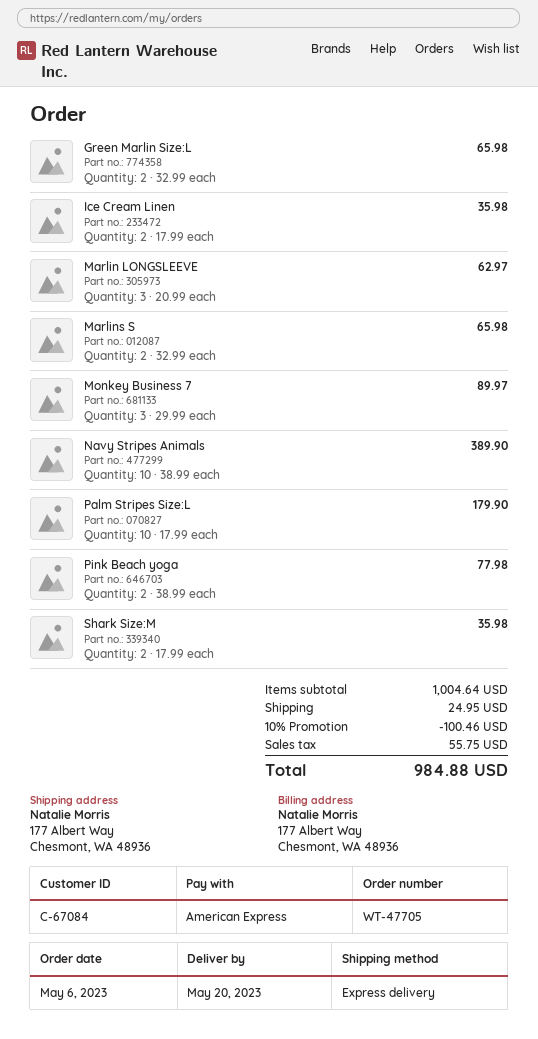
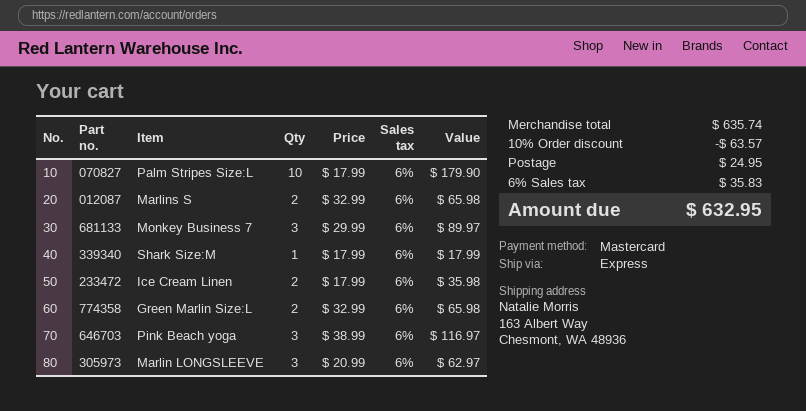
payment method: American Express -> Mastercard
ship to: 177 Albert Way, Chesmont, WA 48936 -> 163 Albert Way, Chesmont, WA 48936
Navy Stripes Animals: 10 x 38.99 = 389.90 -> none
Pink Beach yoga: 2 x 38.99 = 77.98 -> 3 x 38.99 = 116.97
Shark Size:M: 2 x 17.99 = 35.98 -> 1 x 17.99 = 17.99
subtotal: 1004.64 -> 635.74
discount: 10% = 100.46 -> 10% = 63.57
tax: 55.75 -> 35.83
total: 984.88 -> 632.95

